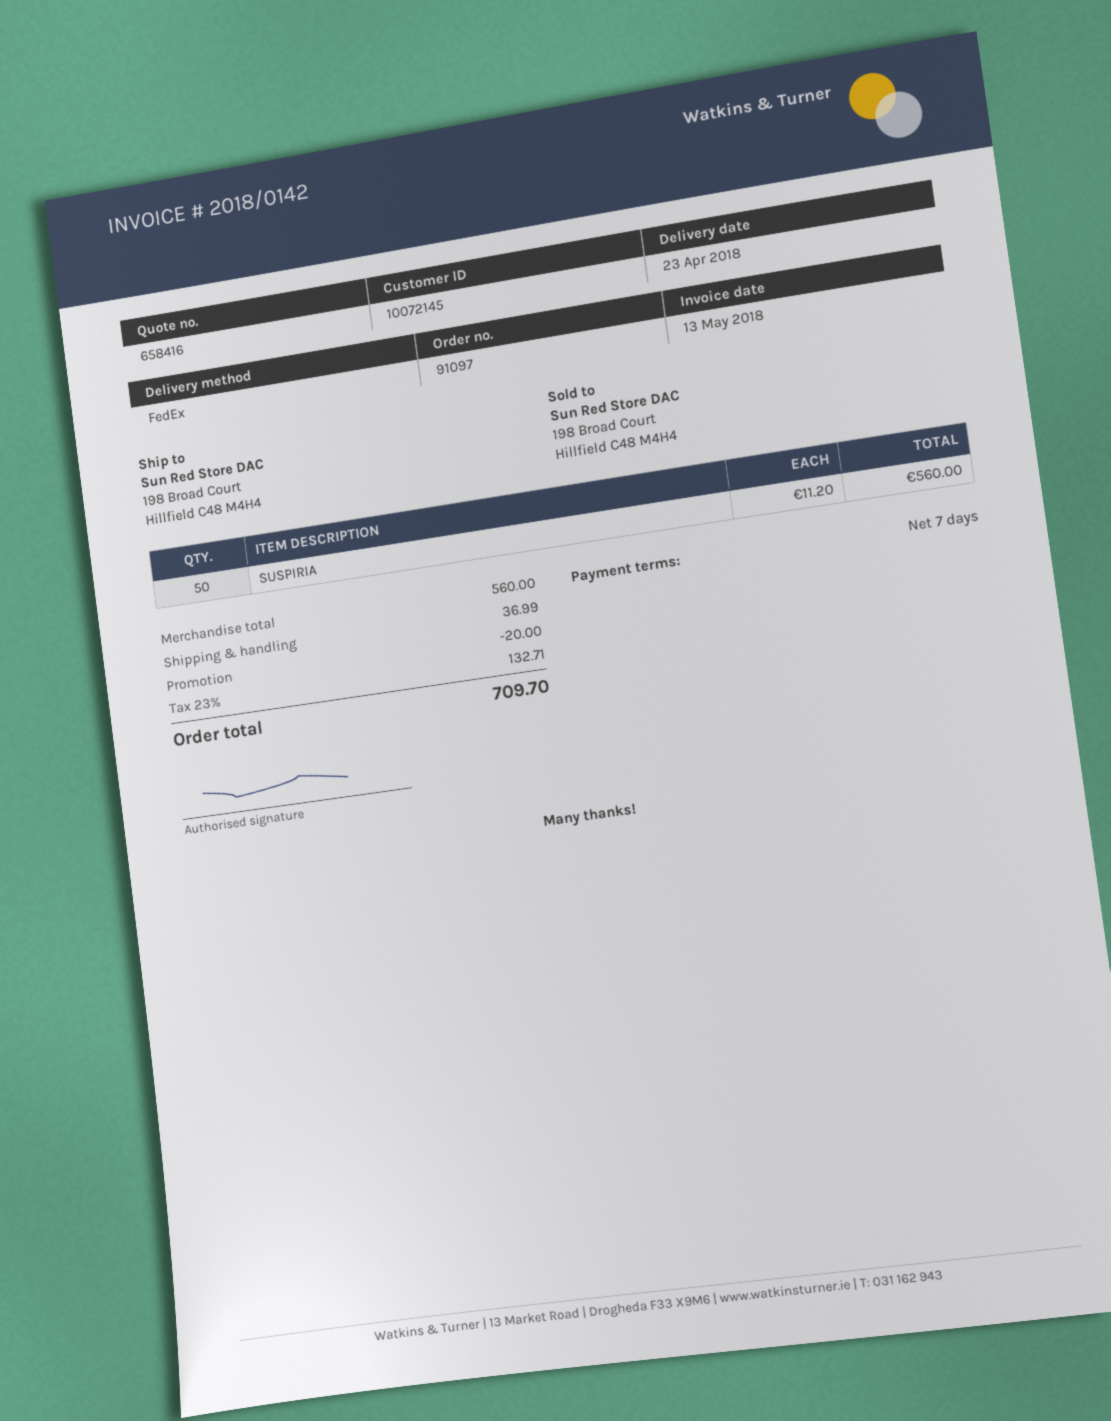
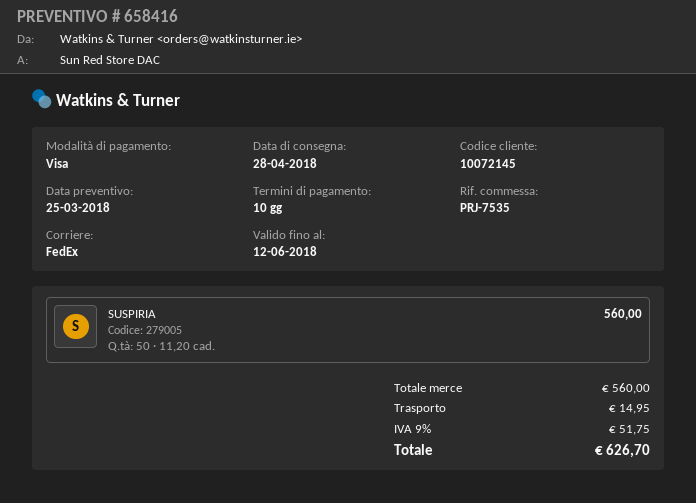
delivery date: 2018-04-23 -> 2018-04-28
payment terms: 7 days -> 10 days
discount: 20.00 -> none
shipping: 36.99 -> 14.95
tax: 23% = 132.71 -> 9% = 51.75
total: 709.70 -> 626.70

